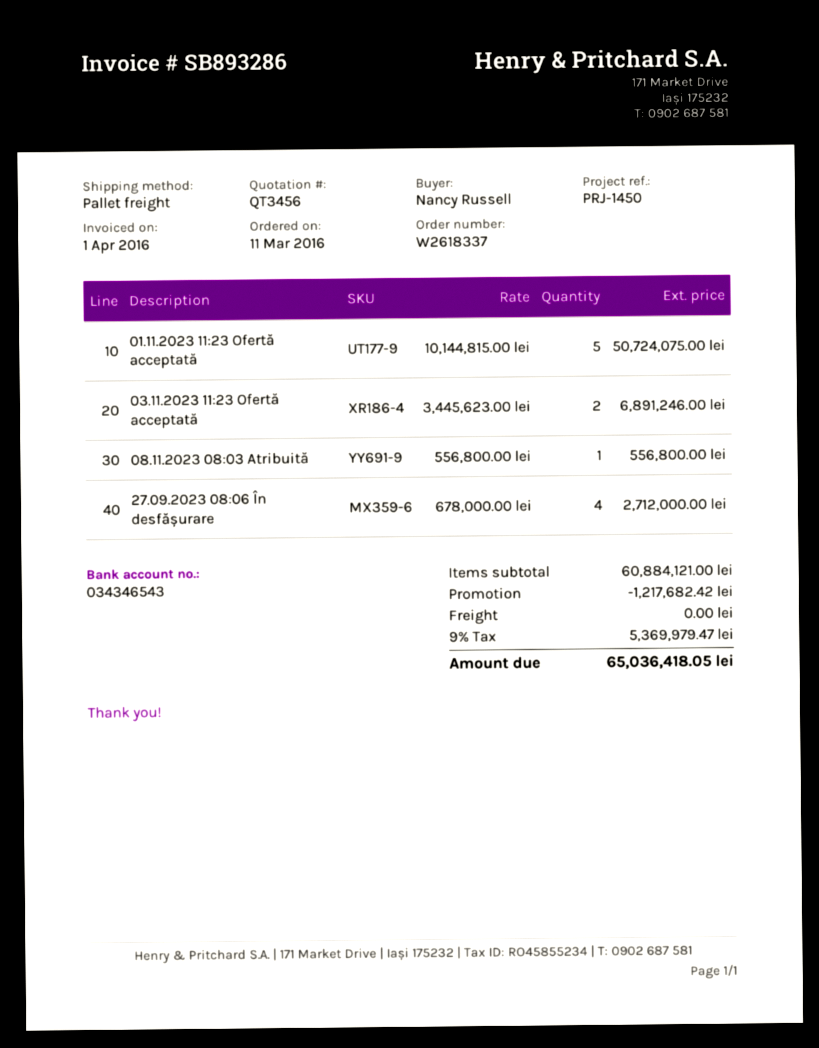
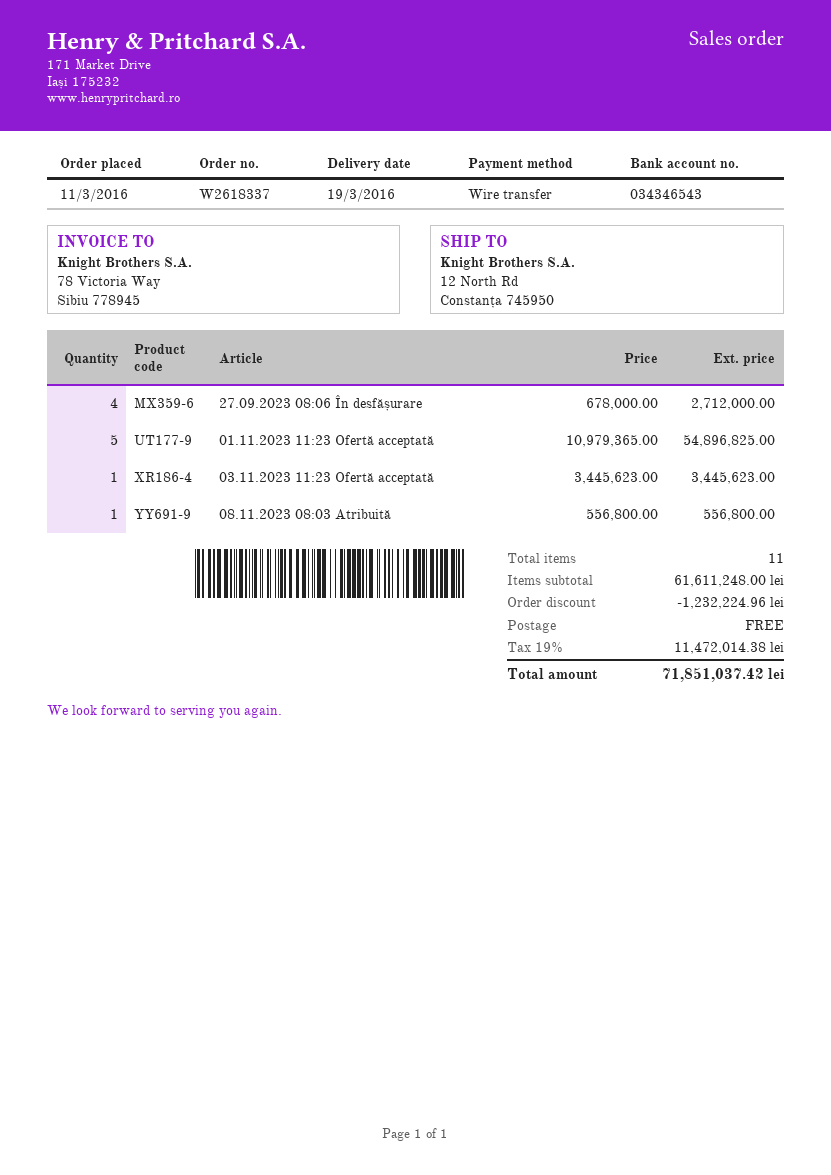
01.11.2023 11:23 Ofertă acceptată: 5 x 10144815.00 = 50724075.00 -> 5 x 10979365.00 = 54896825.00
03.11.2023 11:23 Ofertă acceptată: 2 x 3445623.00 = 6891246.00 -> 1 x 3445623.00 = 3445623.00
subtotal: 60884121.00 -> 61611248.00
discount: 1217682.42 -> 1232224.96
tax: 9% = 5369979.47 -> 19% = 11472014.38
total: 65036418.05 -> 71851037.42

